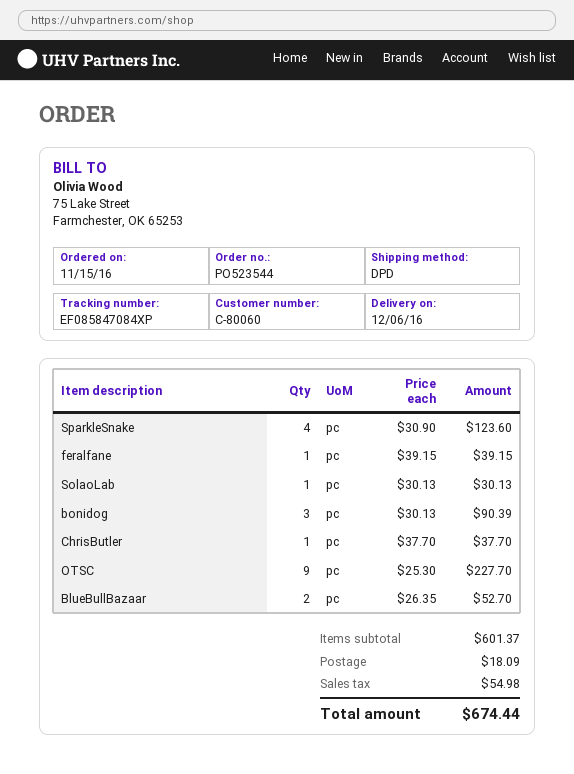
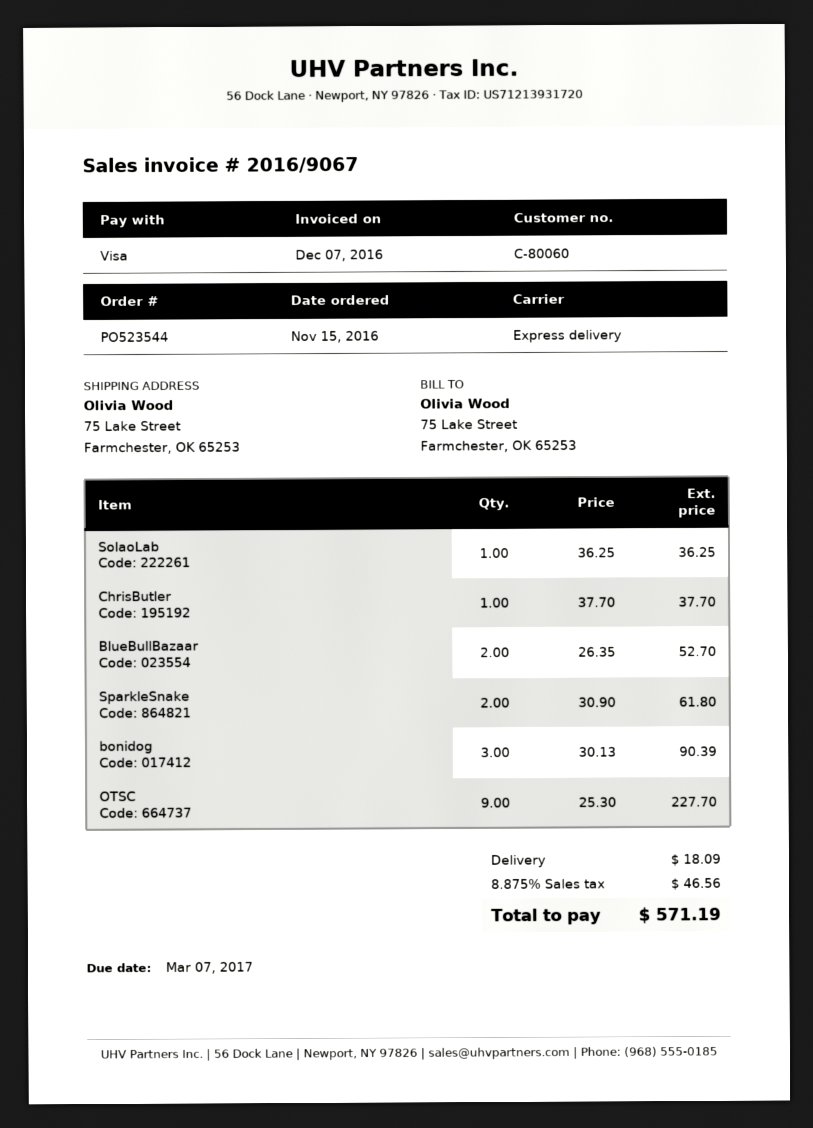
shipping method: DPD -> express
SparkleSnake: 4 x 30.90 = 123.60 -> 2 x 30.90 = 61.80
feralfane: 1 x 39.15 = 39.15 -> none
SolaoLab: 1 x 30.13 = 30.13 -> 1 x 36.25 = 36.25
tax: 54.98 -> 46.56
total: 674.44 -> 571.19

